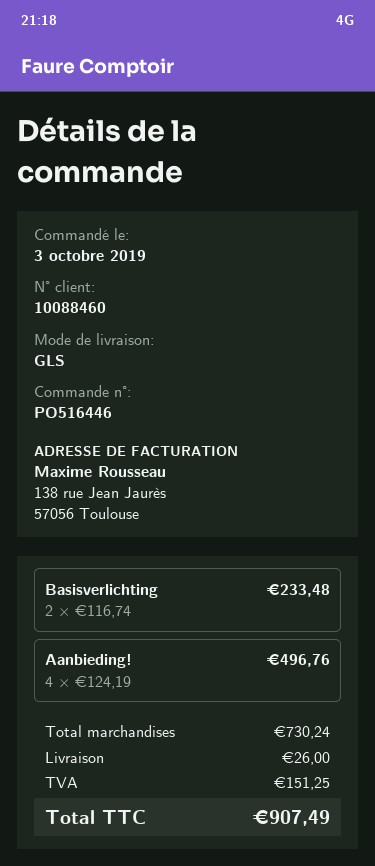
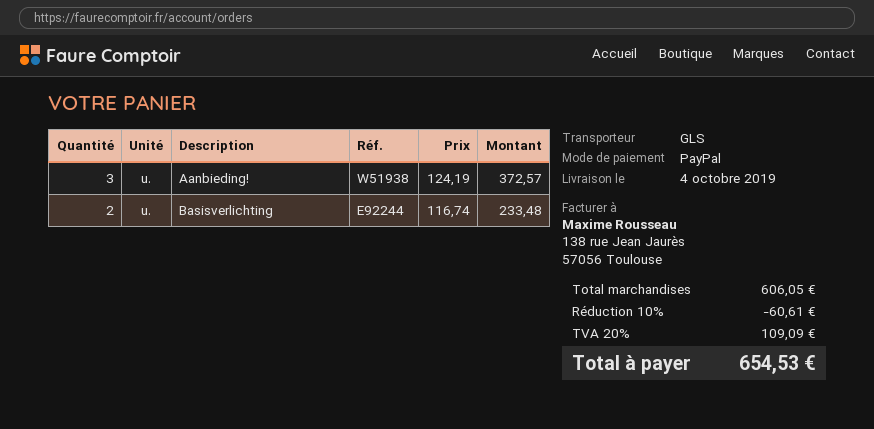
Aanbieding!: 4 x 124.19 = 496.76 -> 3 x 124.19 = 372.57
subtotal: 730.24 -> 606.05
discount: none -> 10% = 60.61
shipping: 26.00 -> none
tax: 151.25 -> 109.09
total: 907.49 -> 654.53

